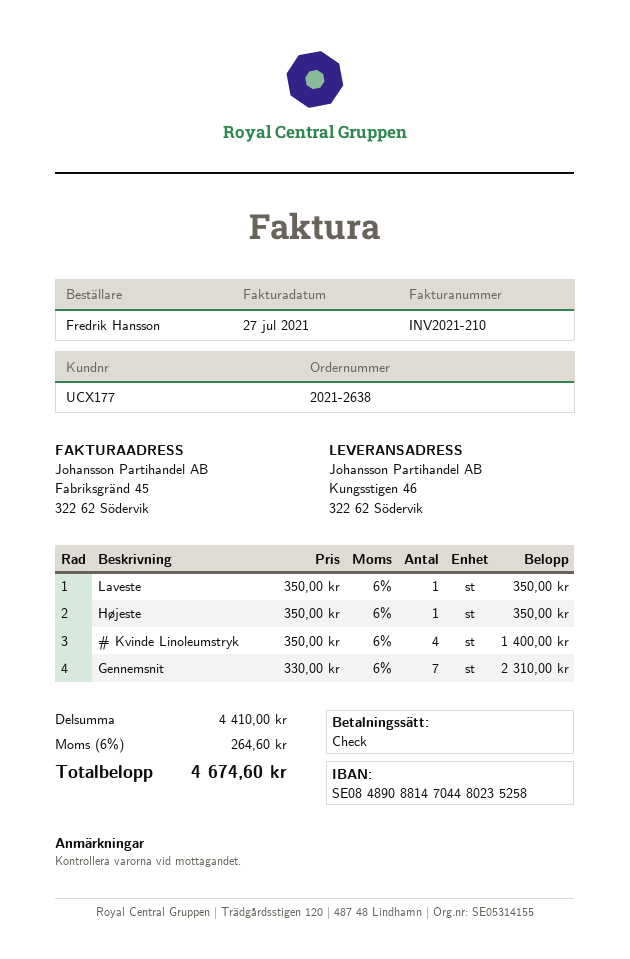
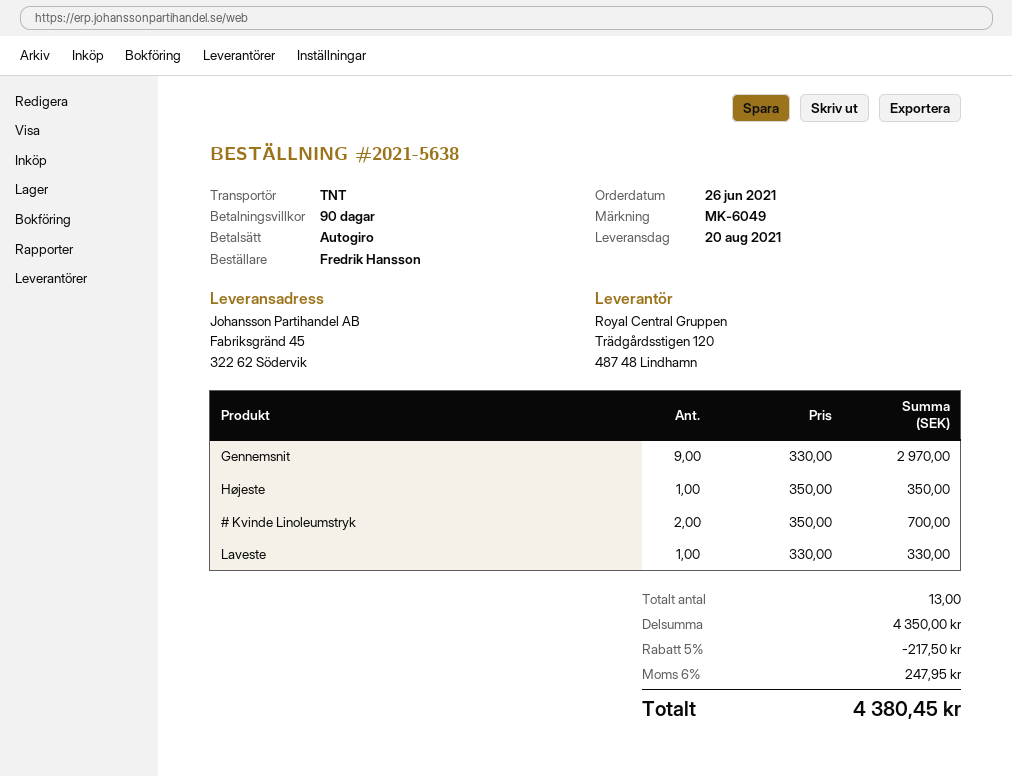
order number: 2021-2638 -> 2021-5638
payment method: cheque -> direct debit
ship to: Kungsstigen 46, 322 62 Södervik -> Fabriksgränd 45, 322 62 Södervik
Laveste: 1 x 350.00 = 350.00 -> 1 x 330.00 = 330.00
# Kvinde Linoleumstryk: 4 x 350.00 = 1400.00 -> 2 x 350.00 = 700.00
Gennemsnit: 7 x 330.00 = 2310.00 -> 9 x 330.00 = 2970.00
subtotal: 4410.00 -> 4350.00
discount: none -> 5% = 217.50
tax: 6% = 264.60 -> 6% = 247.95
total: 4674.60 -> 4380.45

